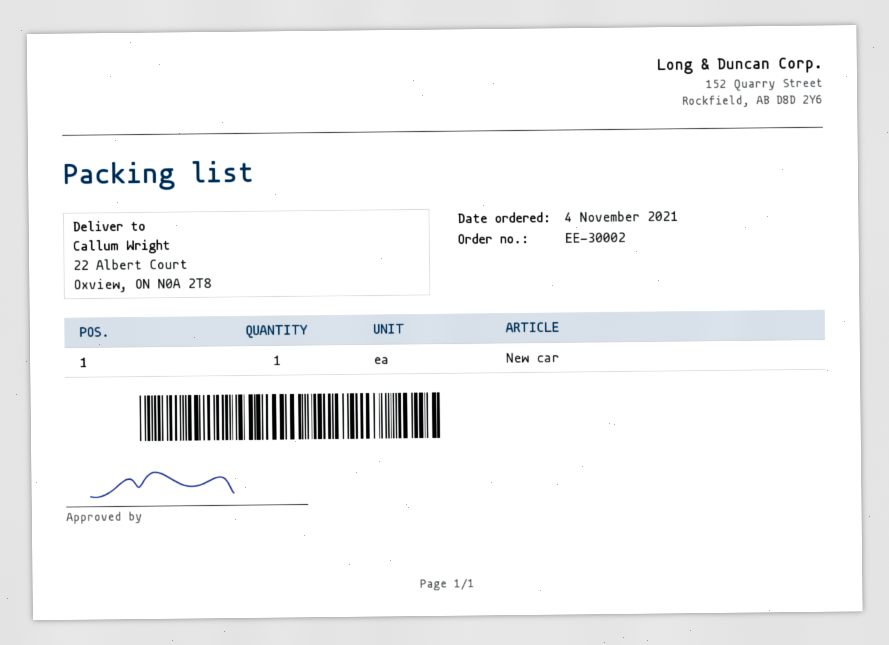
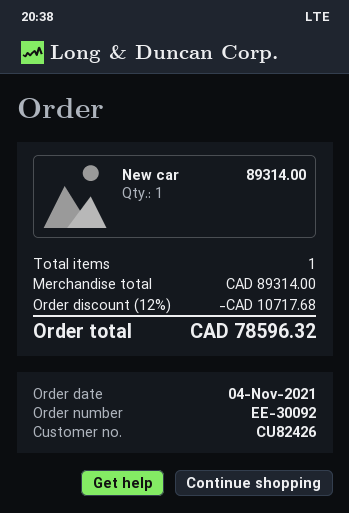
order number: EE-30002 -> EE-30092

